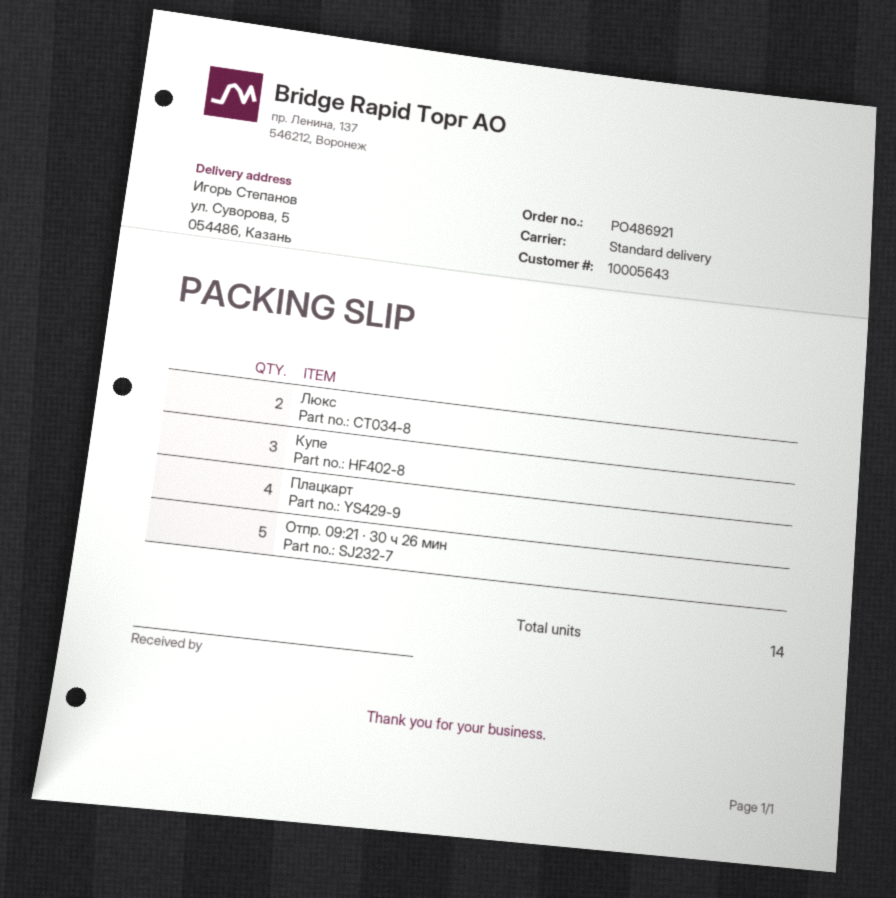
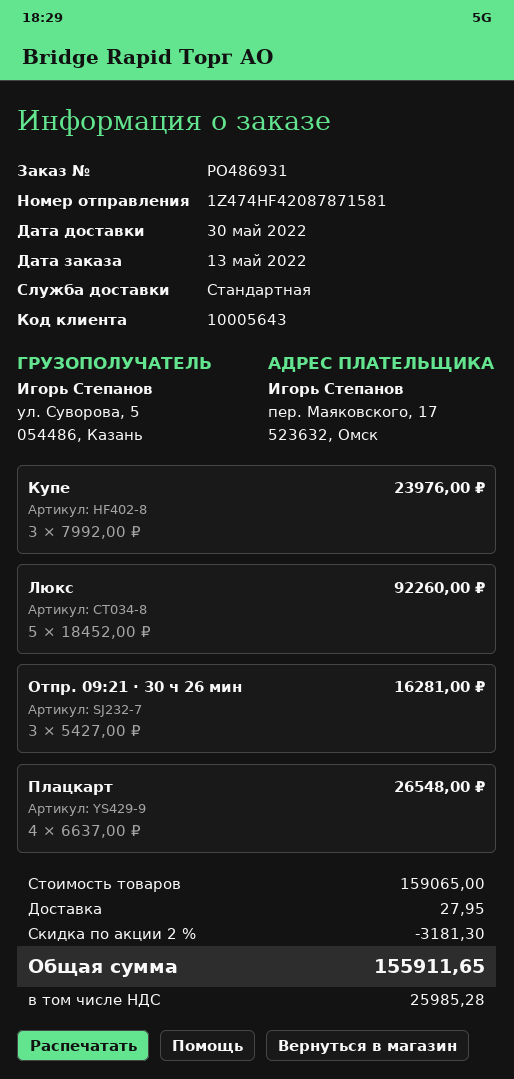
order number: PO486921 -> PO486931
Люкс: 2 -> 5
Отпр. 09:21 · 30 ч 26 мин: 5 -> 3

